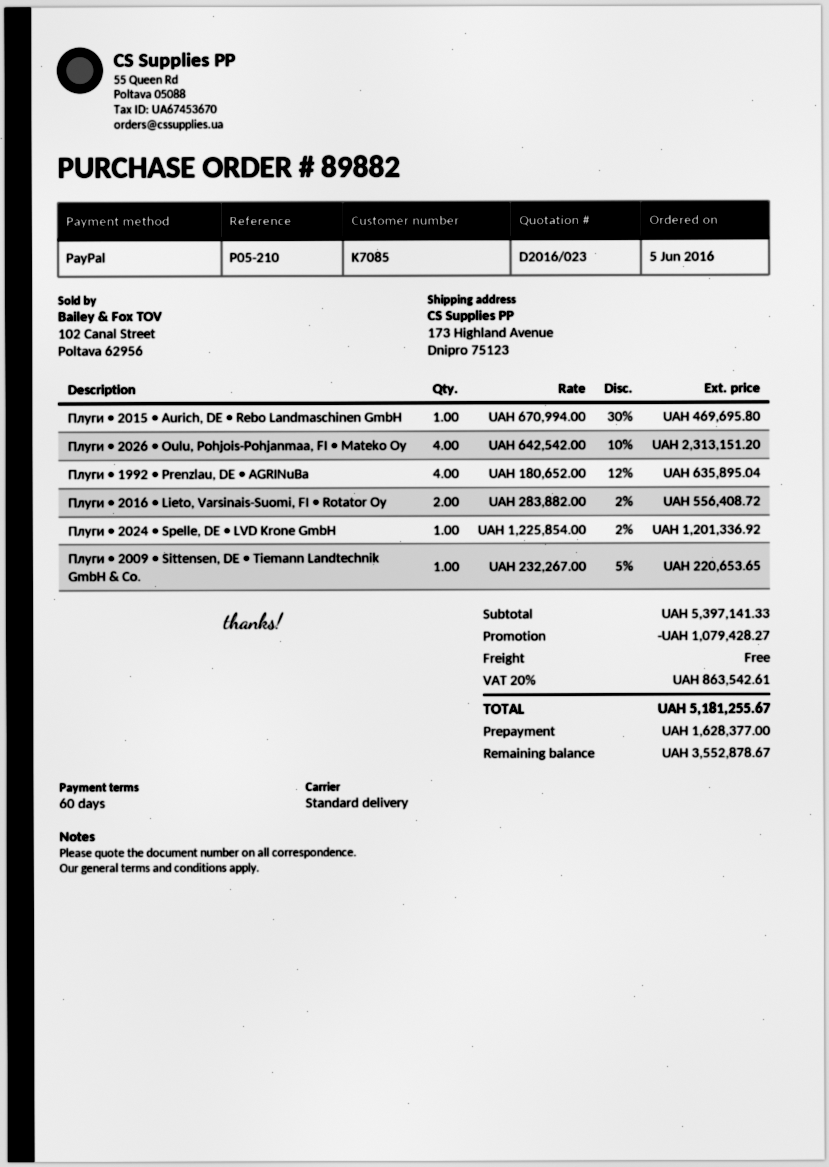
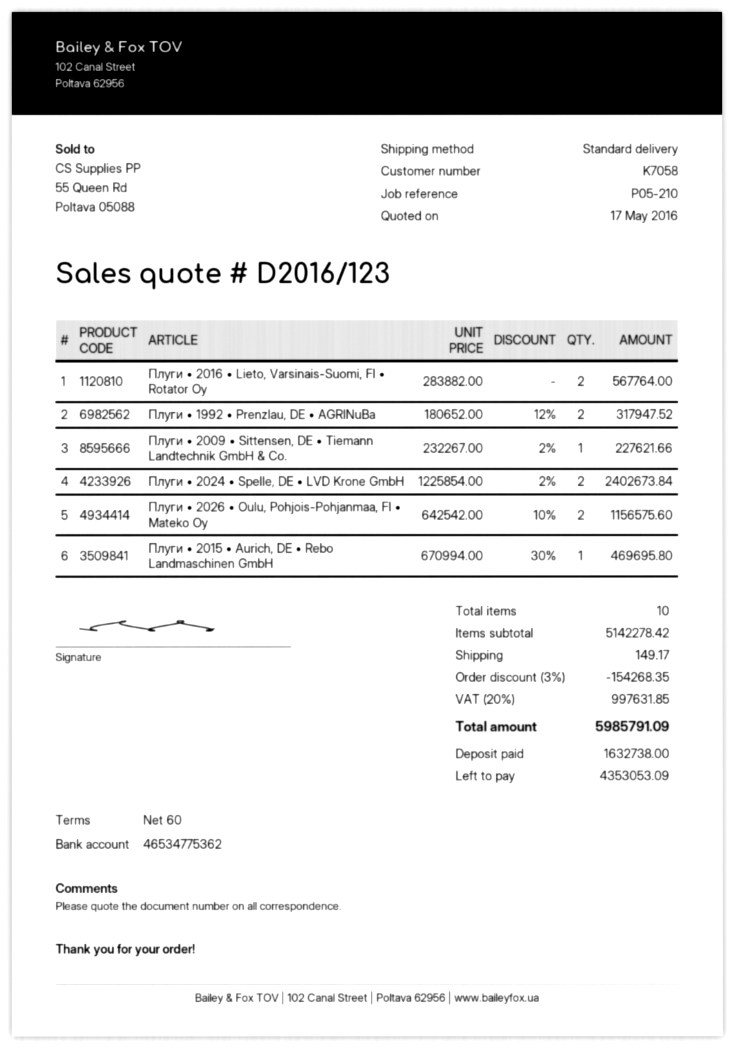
quote number: D2016/023 -> D2016/123
customer number: K7085 -> K7058
Плуги • 2026 • Oulu, Pohjois-Pohjanmaa, FI • Mateko Oy: 4 x 642542.00 - 10% = 2313151.20 -> 2 x 642542.00 - 10% = 1156575.60
Плуги • 1992 • Prenzlau, DE • AGRINuBa: 4 x 180652.00 - 12% = 635895.04 -> 2 x 180652.00 - 12% = 317947.52
Плуги • 2016 • Lieto, Varsinais-Suomi, FI • Rotator Oy: 2 x 283882.00 - 2% = 556408.72 -> 2 x 283882.00 = 567764.00
Плуги • 2024 • Spelle, DE • LVD Krone GmbH: 1 x 1225854.00 - 2% = 1201336.92 -> 2 x 1225854.00 - 2% = 2402673.84
Плуги • 2009 • Sittensen, DE • Tiemann Landtechnik GmbH & Co.: 1 x 232267.00 - 5% = 220653.65 -> 1 x 232267.00 - 2% = 227621.66
subtotal: 5397141.33 -> 5142278.42
discount: 1079428.27 -> 154268.35
shipping: 0.00 -> 149.17
tax: 20% = 863542.61 -> 20% = 997631.85
total: 5181255.67 -> 5985791.09
deposit: 1628377.00 -> 1632738.00
balance: 3552878.67 -> 4353053.09

